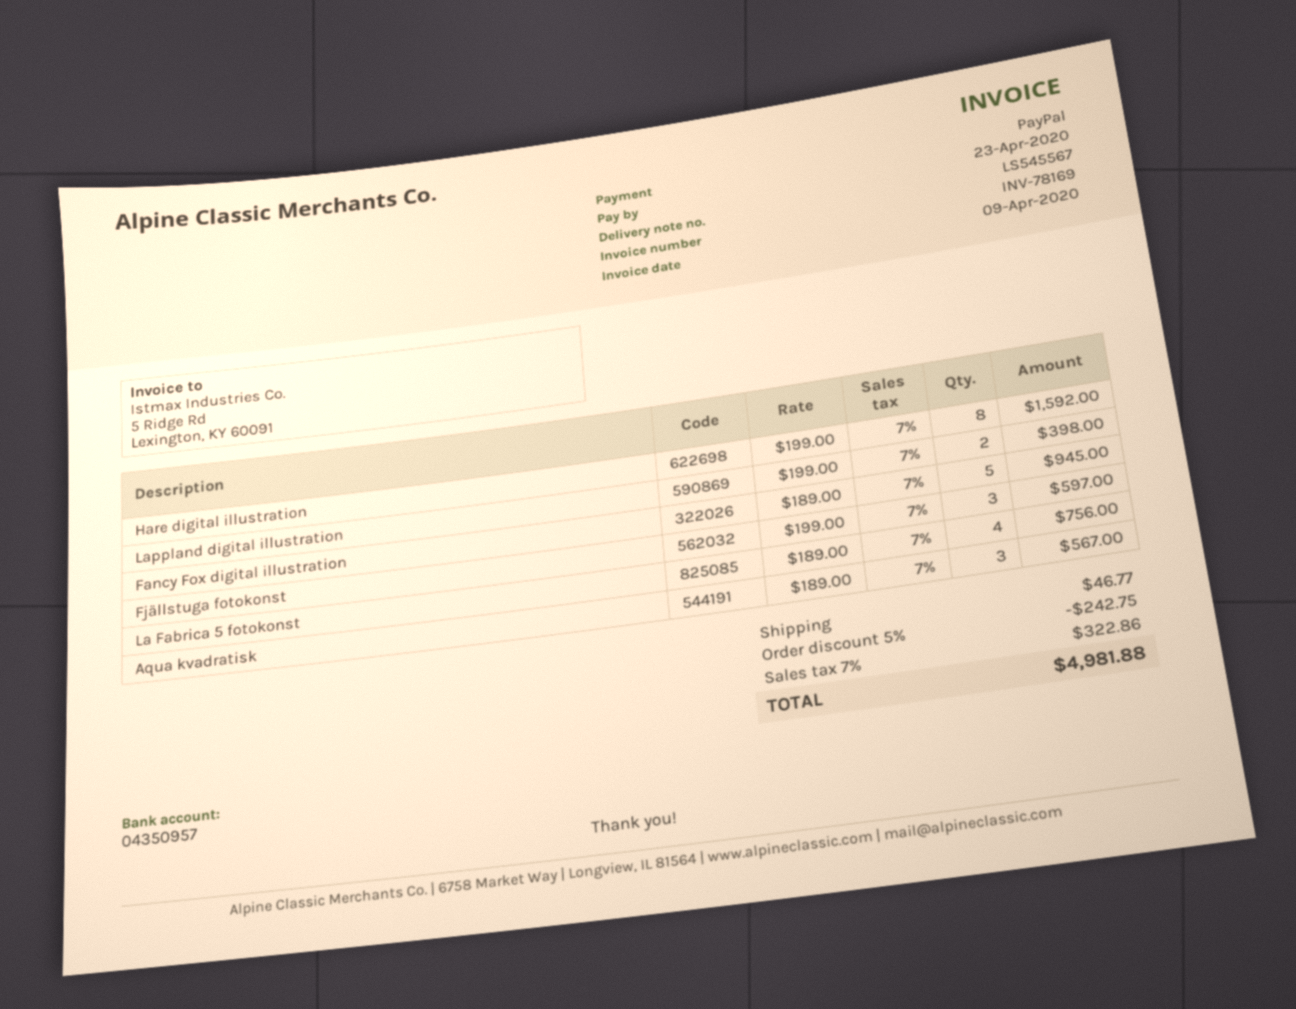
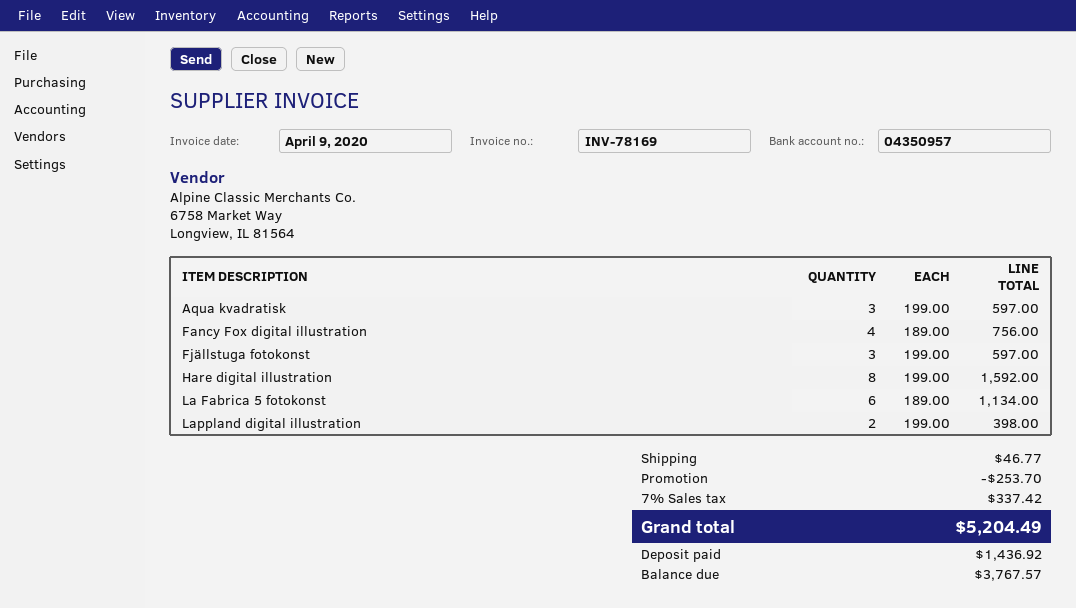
Fancy Fox digital illustration: 5 x 189.00 = 945.00 -> 4 x 189.00 = 756.00
La Fabrica 5 fotokonst: 4 x 189.00 = 756.00 -> 6 x 189.00 = 1134.00
Aqua kvadratisk: 3 x 189.00 = 567.00 -> 3 x 199.00 = 597.00
discount: 242.75 -> 253.70
tax: 7% = 322.86 -> 7% = 337.42
total: 4981.88 -> 5204.49

